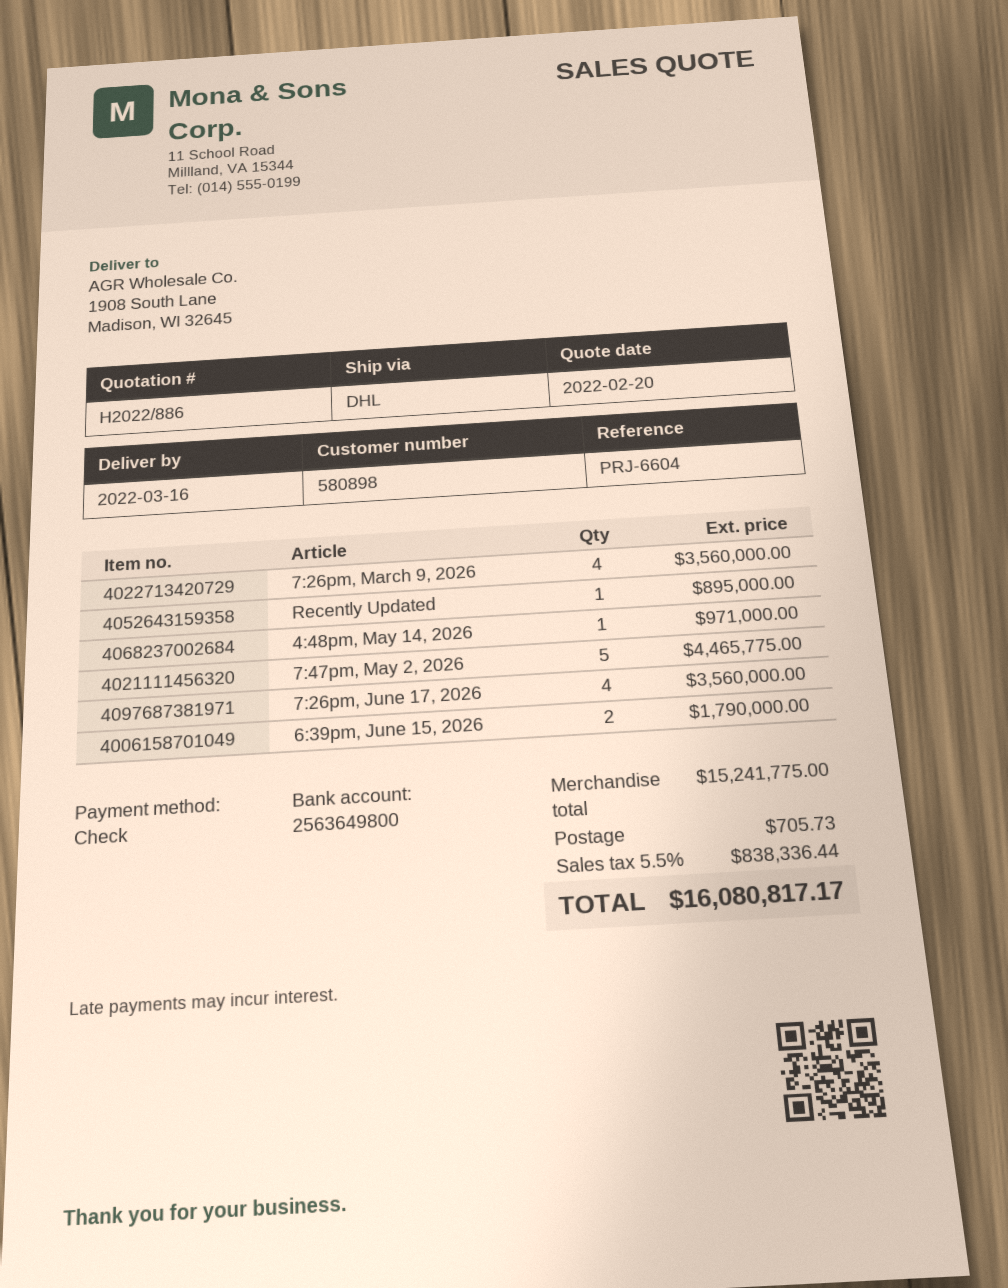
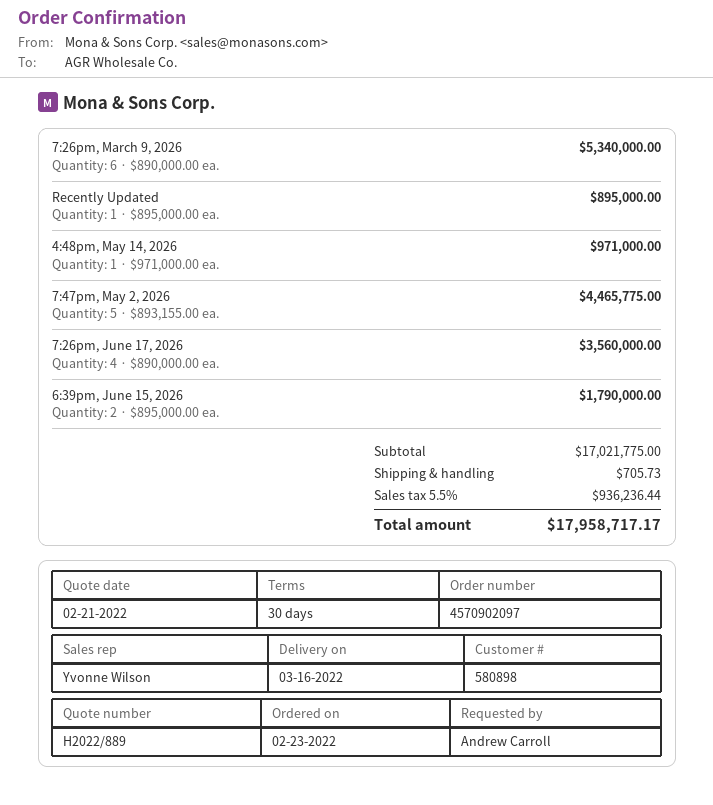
quote number: H2022/886 -> H2022/889
quote date: 2022-02-20 -> 2022-02-21
7:26pm, March 9, 2026: 4 for 3560000.00 -> 6 for 5340000.00
subtotal: 15241775.00 -> 17021775.00
tax: 5.5% = 838336.44 -> 5.5% = 936236.44
total: 16080817.17 -> 17958717.17

